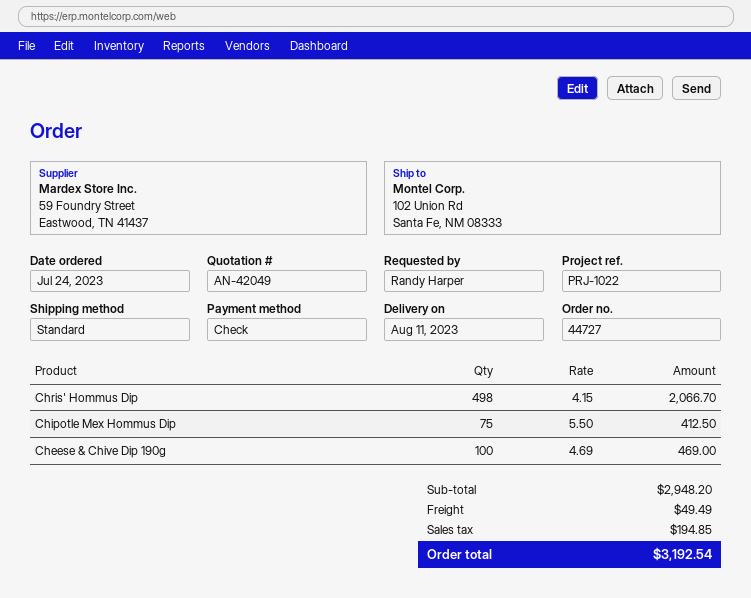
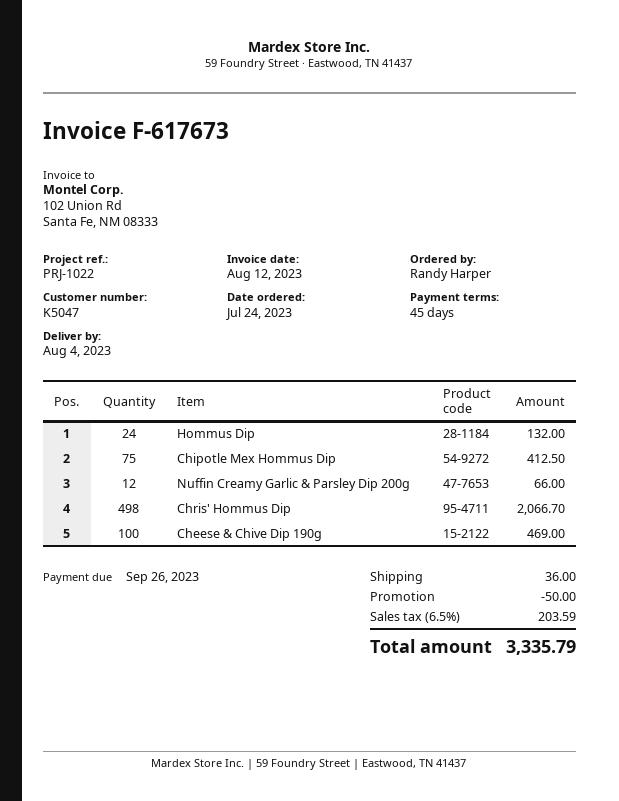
delivery date: 2023-08-11 -> 2023-08-04
Hommus Dip: none -> 24 for 132.00
Nuffin Creamy Garlic & Parsley Dip 200g: none -> 12 for 66.00
discount: none -> 50.00
shipping: 49.49 -> 36.00
tax: 194.85 -> 203.59
total: 3192.54 -> 3335.79

